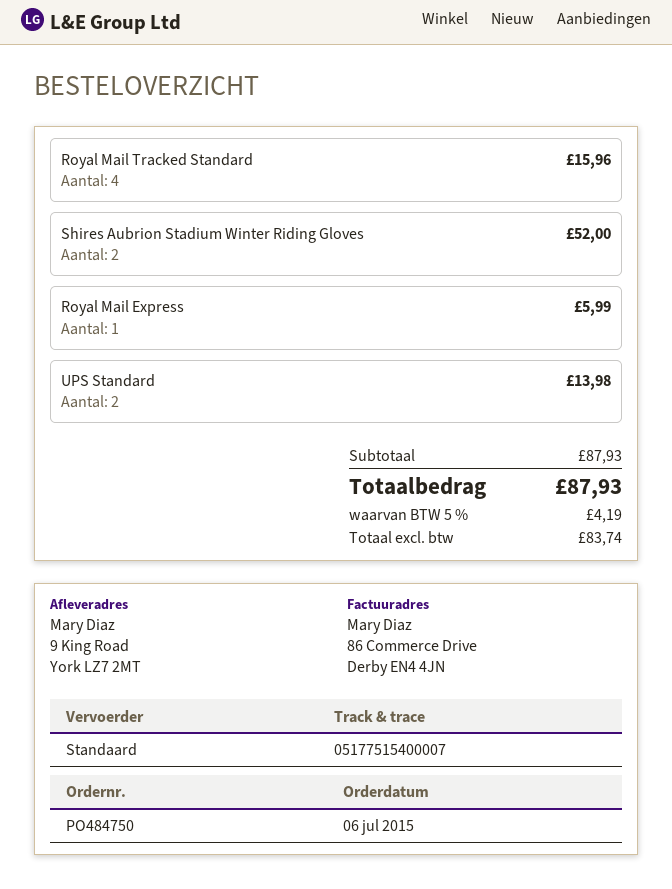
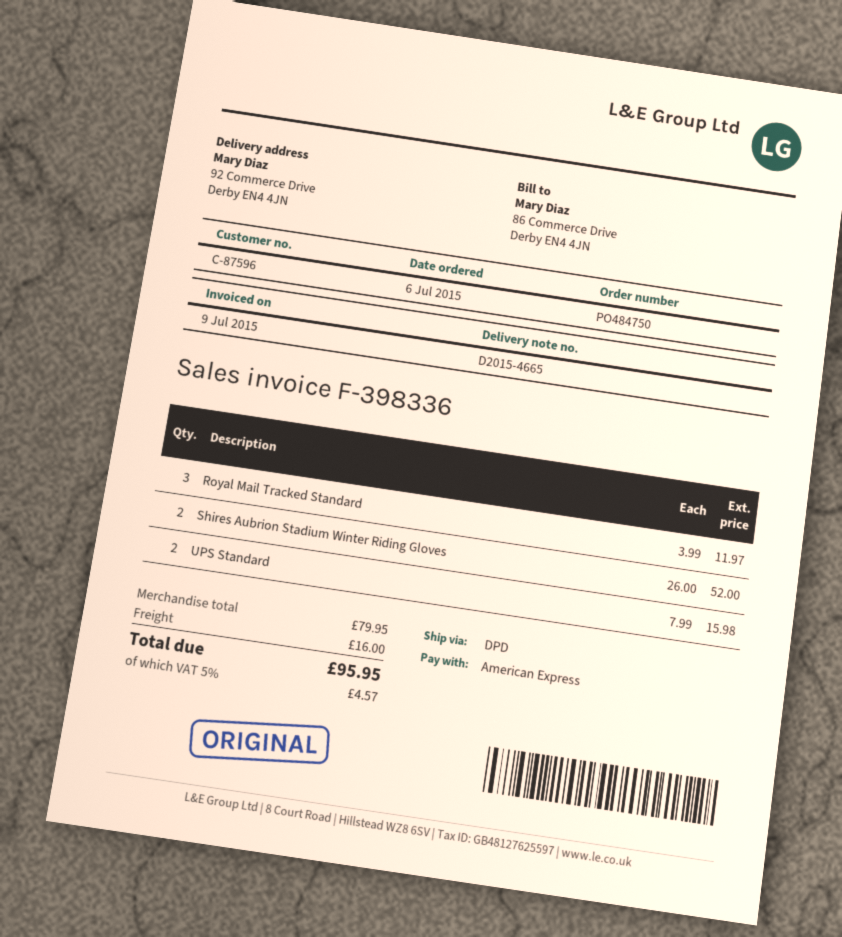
shipping method: standard -> DPD
ship to: 9 King Road, York LZ7 2MT -> 92 Commerce Drive, Derby EN4 4JN
Royal Mail Tracked Standard: 4 for 15.96 -> 3 for 11.97
Royal Mail Express: 1 for 5.99 -> none
UPS Standard: 2 for 13.98 -> 2 for 15.98
subtotal: 87.93 -> 79.95
shipping: none -> 16.00
tax: 5% = 4.19 -> 5% = 4.57
total: 87.93 -> 95.95

